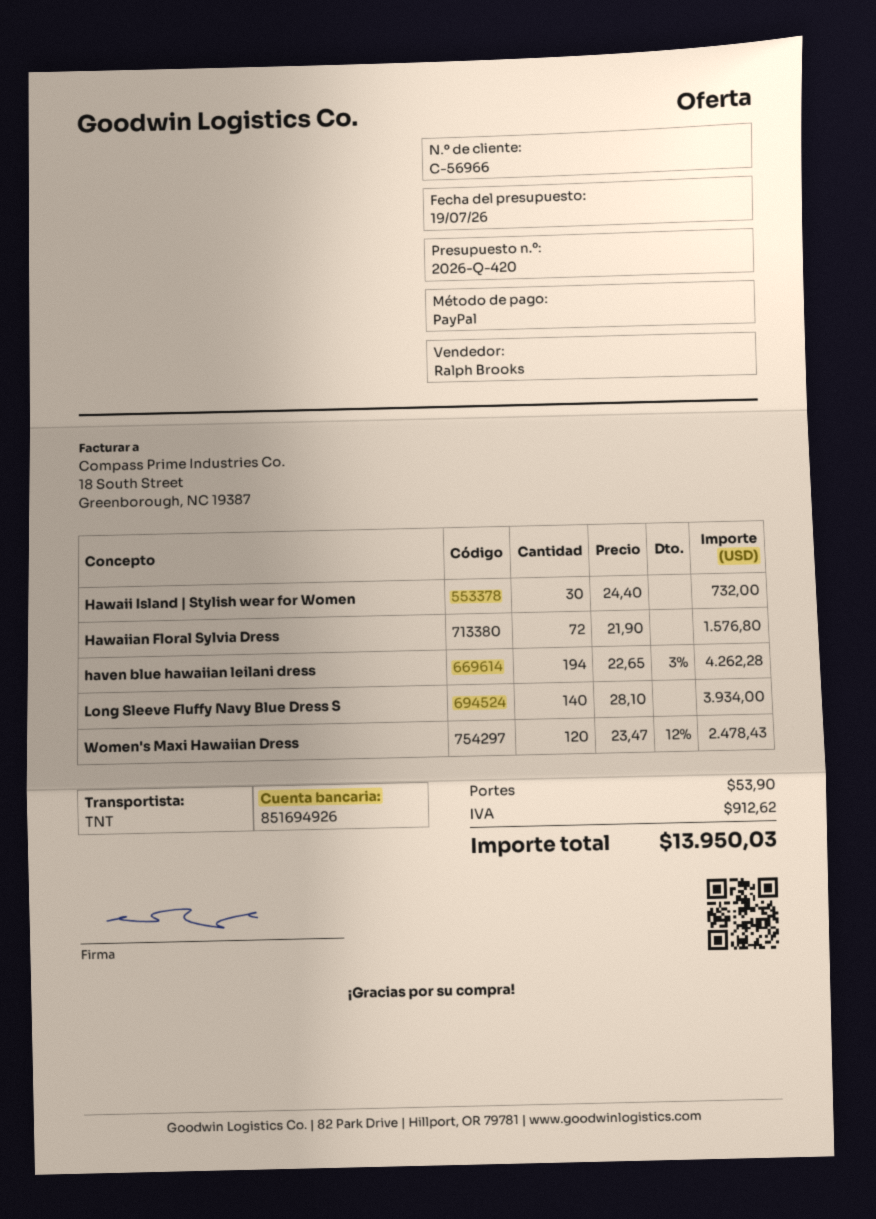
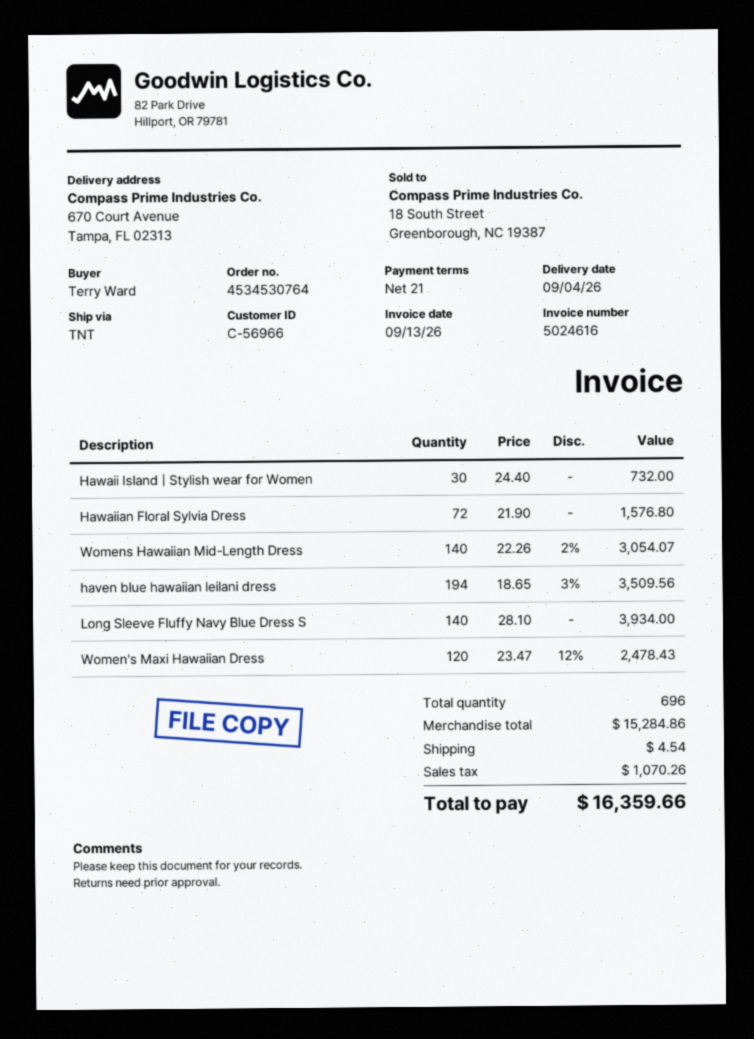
haven blue hawaiian leilani dress: 194 x 22.65 - 3% = 4262.28 -> 194 x 18.65 - 3% = 3509.56
Womens Hawaiian Mid-Length Dress: none -> 140 x 22.26 - 2% = 3054.07
shipping: 53.90 -> 4.54
tax: 912.62 -> 1070.26
total: 13950.03 -> 16359.66

